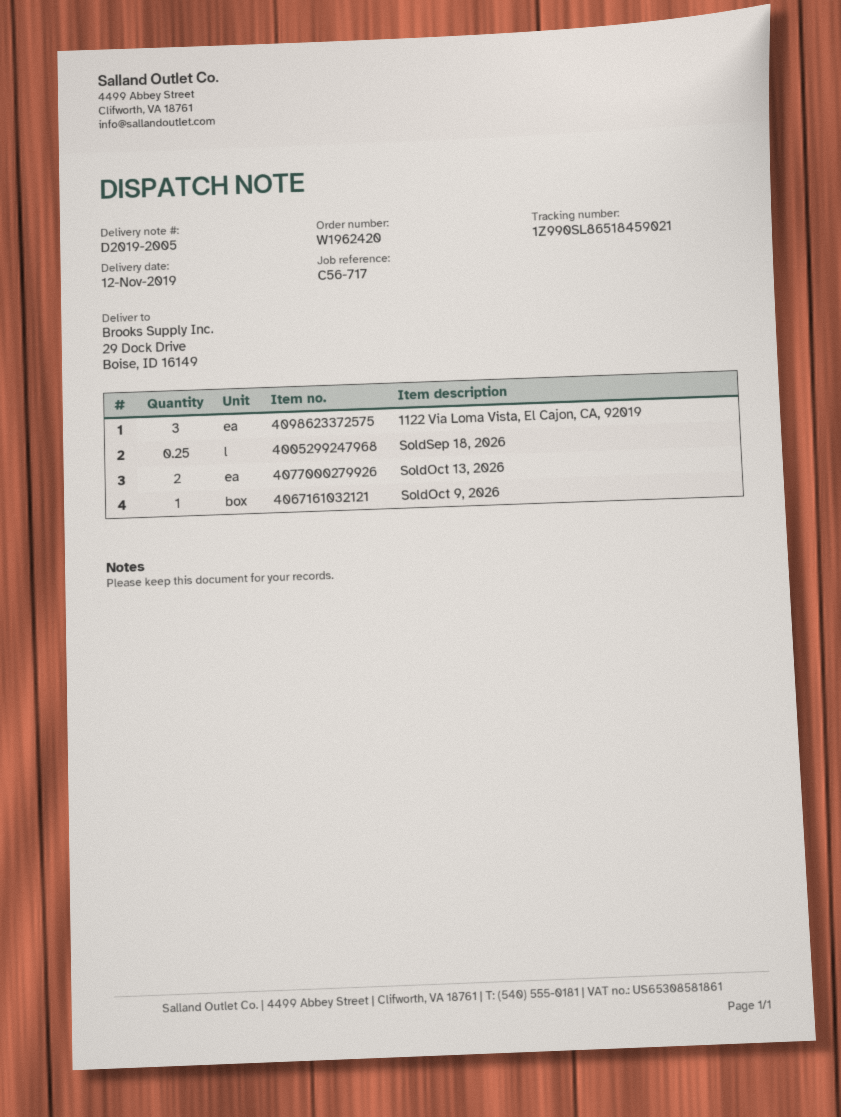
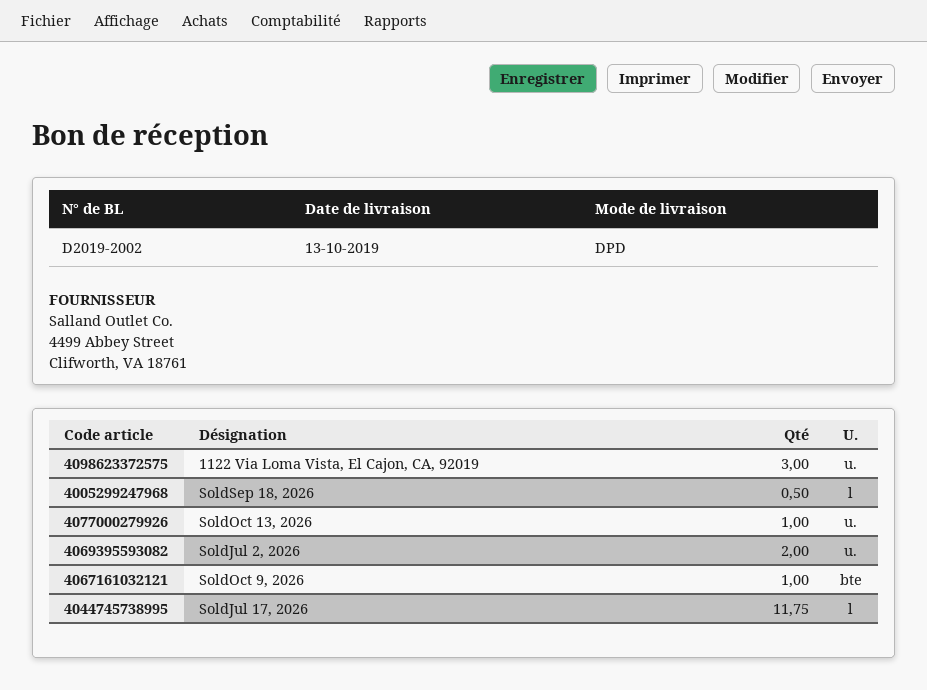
delivery note number: D2019-2005 -> D2019-2002
delivery date: 2019-11-12 -> 2019-10-13
SoldSep 18, 2026: 0.25 -> 0.5
SoldOct 13, 2026: 2 -> 1
SoldJul 2, 2026: none -> 2
SoldJul 17, 2026: none -> 11.75

